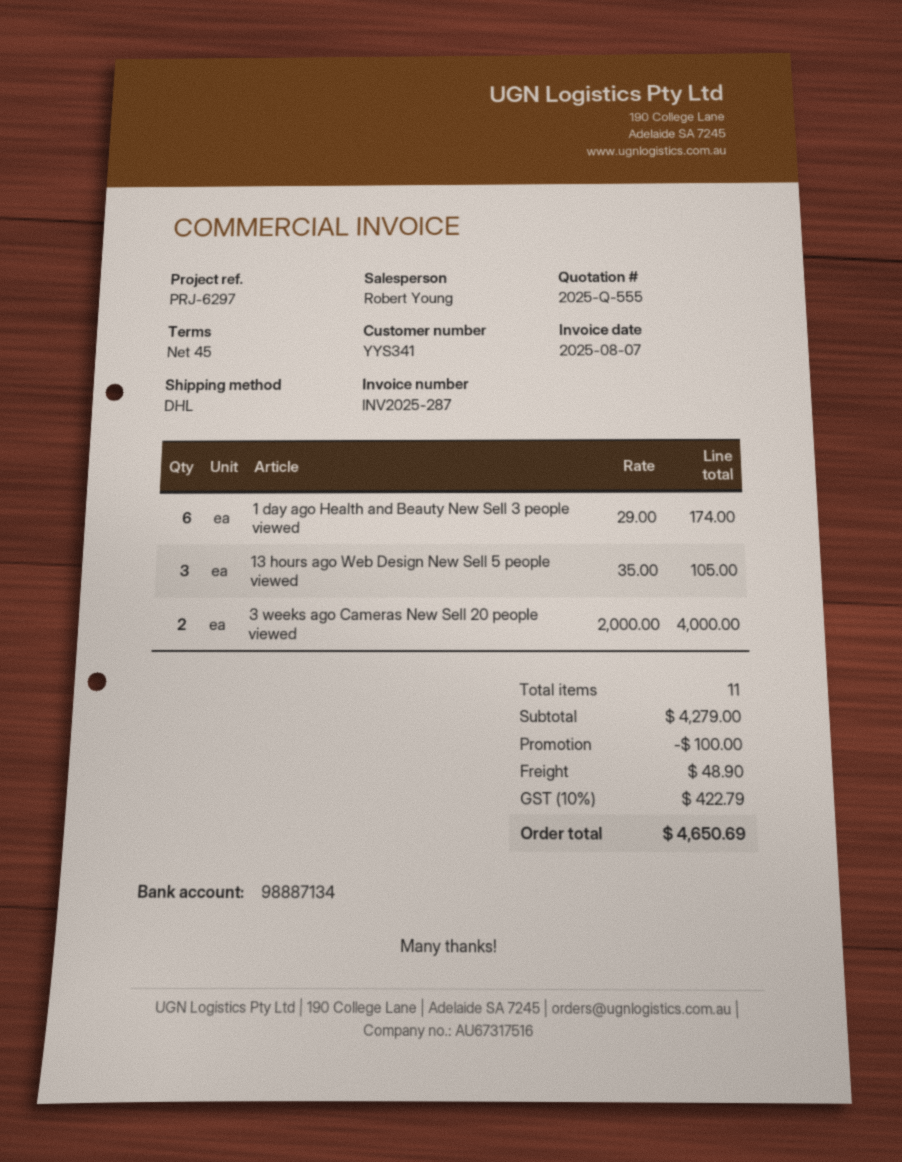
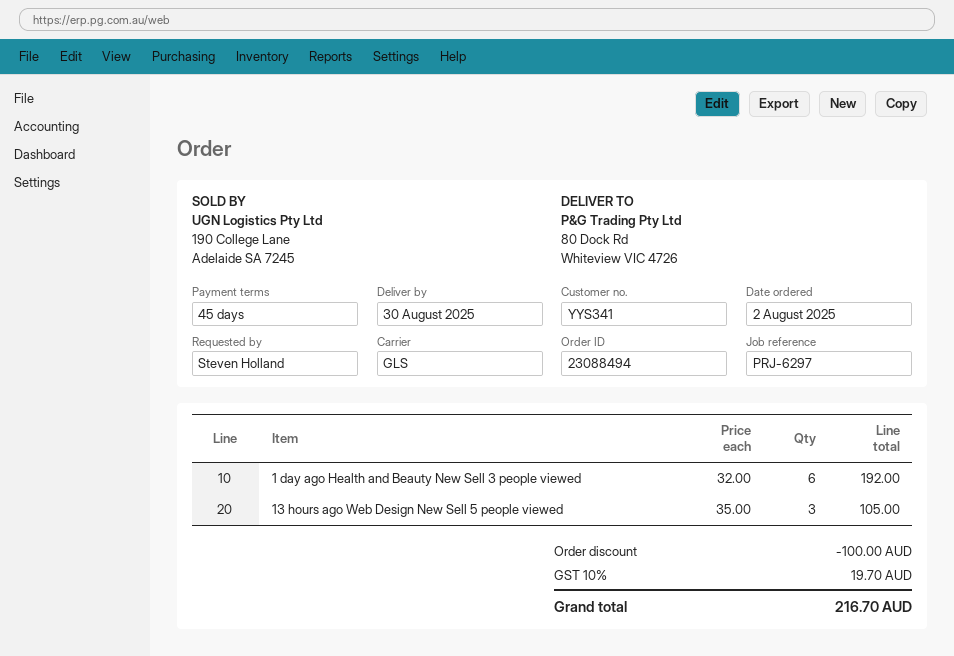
shipping method: DHL -> GLS
1 day ago Health and Beauty New Sell 3 people viewed: 6 x 29.00 = 174.00 -> 6 x 32.00 = 192.00
3 weeks ago Cameras New Sell 20 people viewed: 2 x 2000.00 = 4000.00 -> none
shipping: 48.90 -> none
tax: 10% = 422.79 -> 10% = 19.70
total: 4650.69 -> 216.70

